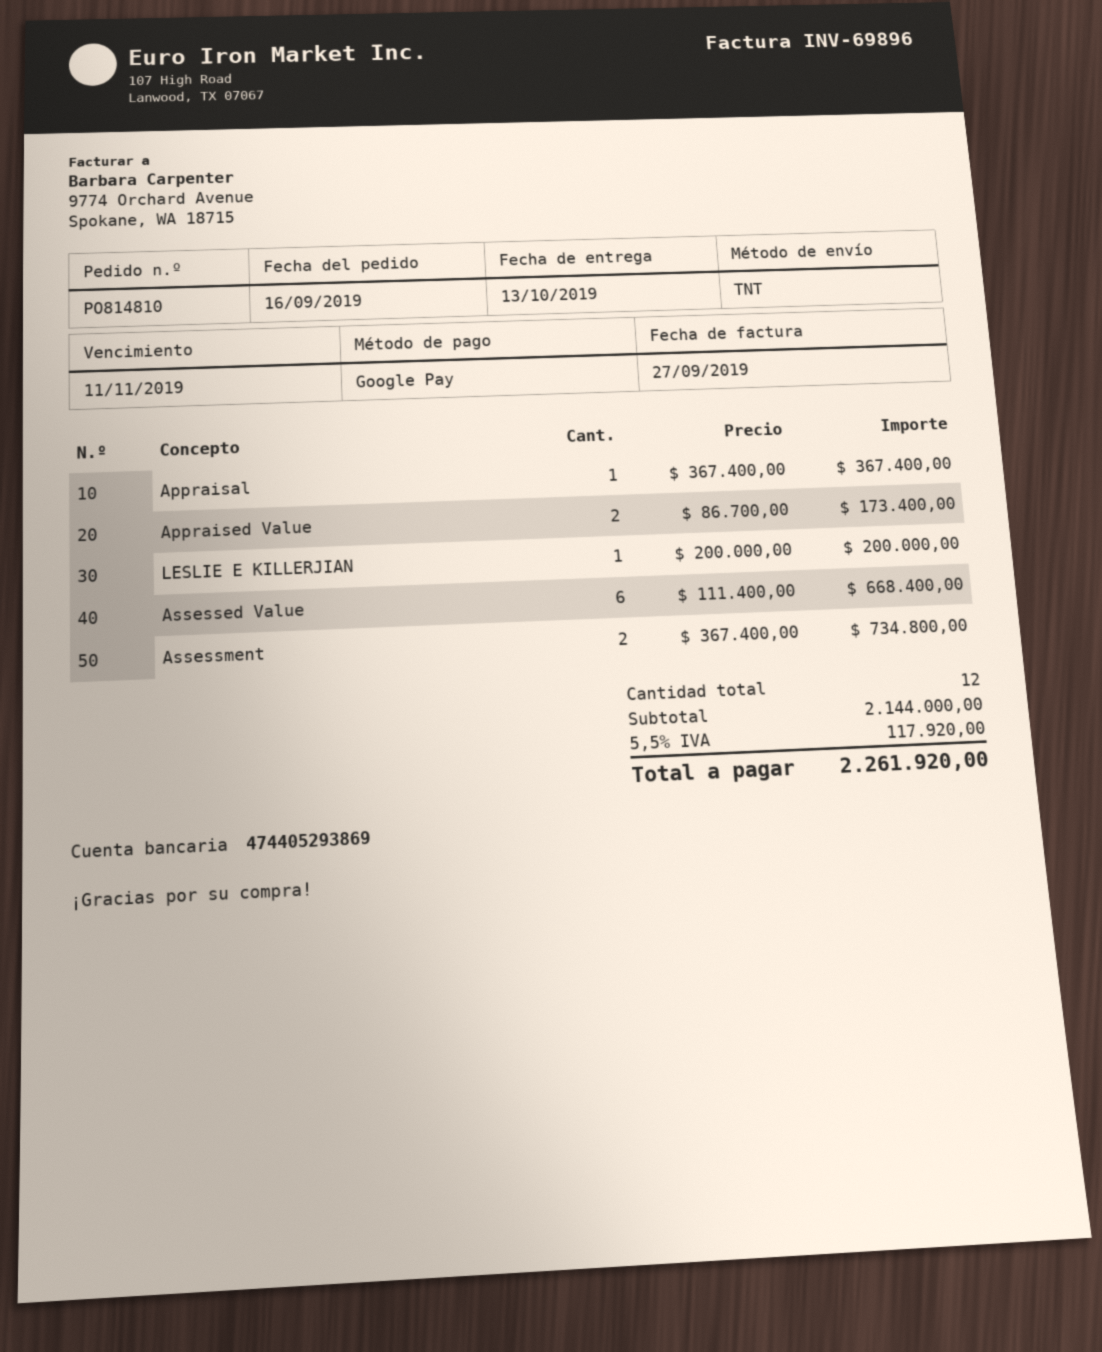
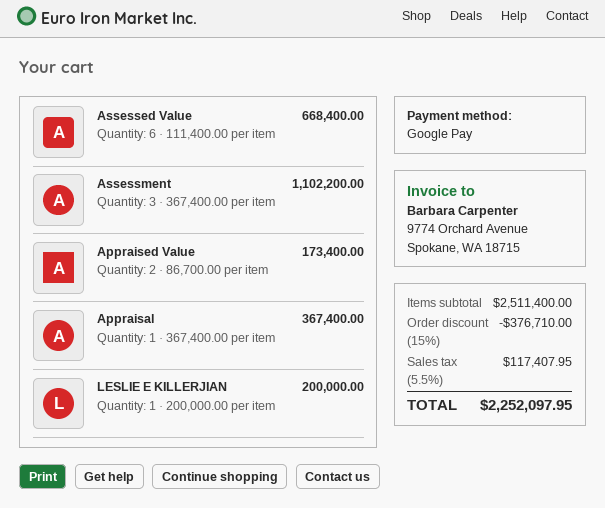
Assessment: 2 x 367400.00 = 734800.00 -> 3 x 367400.00 = 1102200.00
subtotal: 2144000.00 -> 2511400.00
discount: none -> 15% = 376710.00
tax: 5.5% = 117920.00 -> 5.5% = 117407.95
total: 2261920.00 -> 2252097.95

